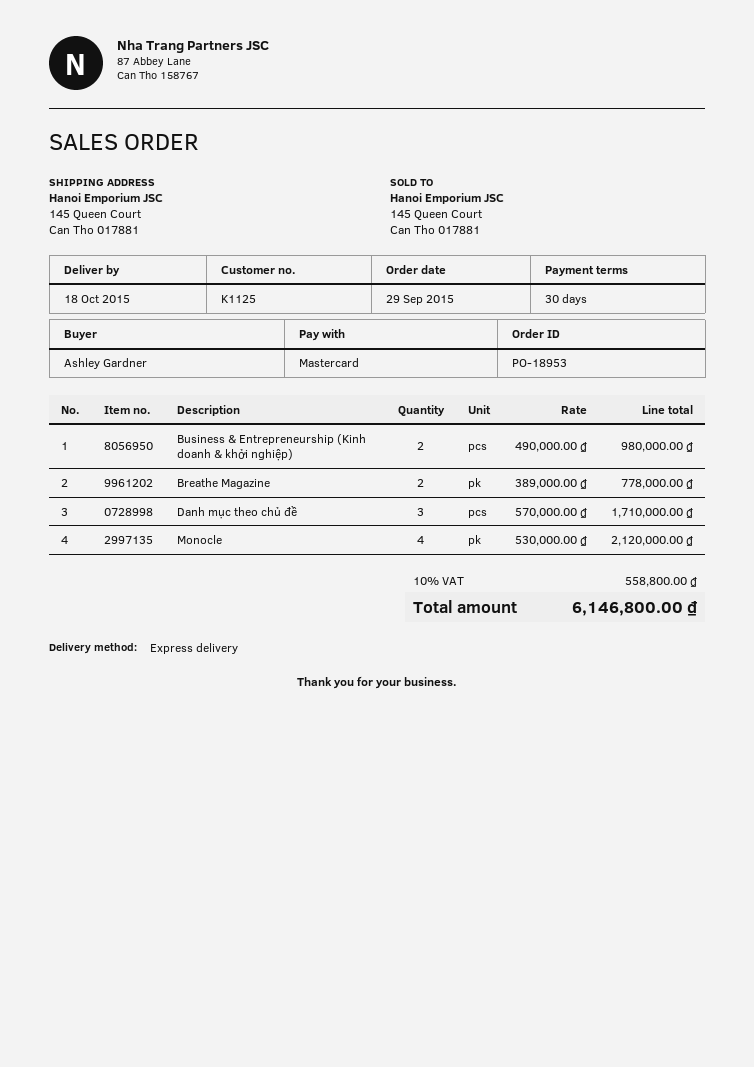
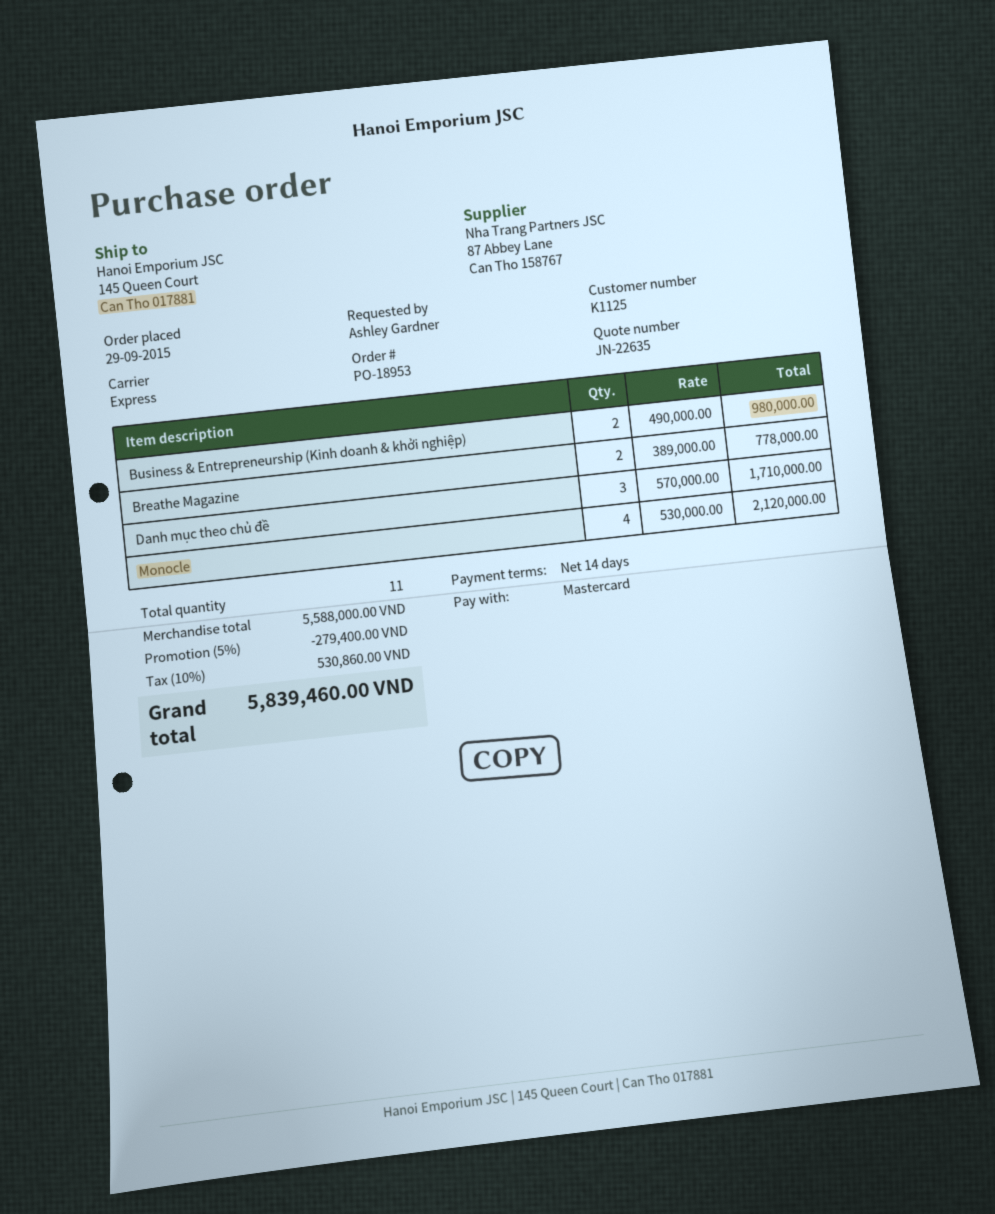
payment terms: 30 days -> 14 days
discount: none -> 5% = 279400.00
tax: 10% = 558800.00 -> 10% = 530860.00
total: 6146800.00 -> 5839460.00

